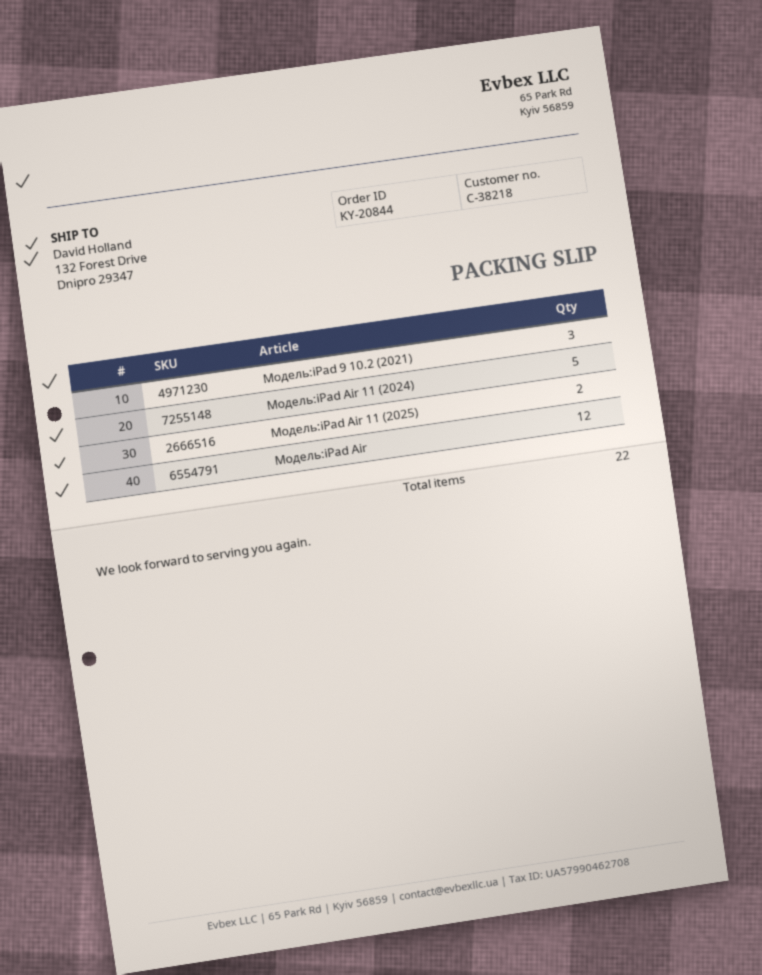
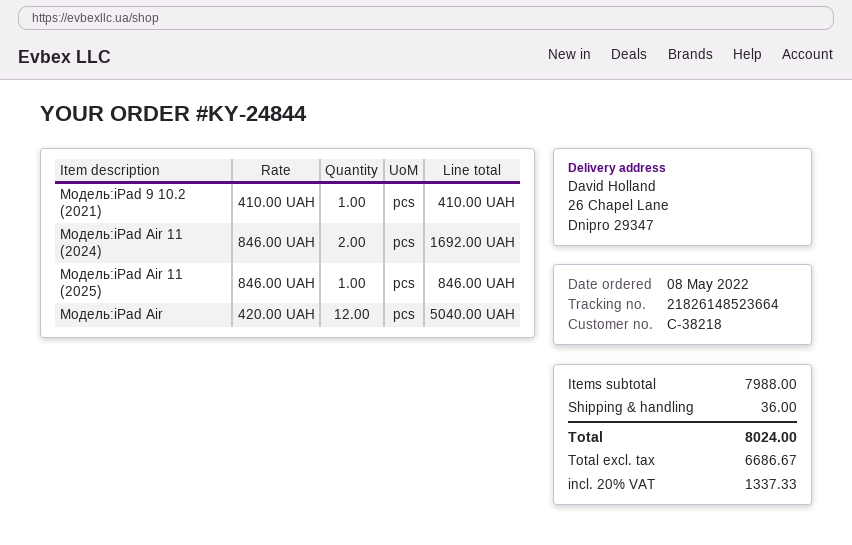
order number: KY-20844 -> KY-24844
ship to: 132 Forest Drive, Dnipro 29347 -> 26 Chapel Lane, Dnipro 29347
Модель:iPad 9 10.2 (2021): 3 -> 1
Модель:iPad Air 11 (2024): 5 -> 2
Модель:iPad Air 11 (2025): 2 -> 1

